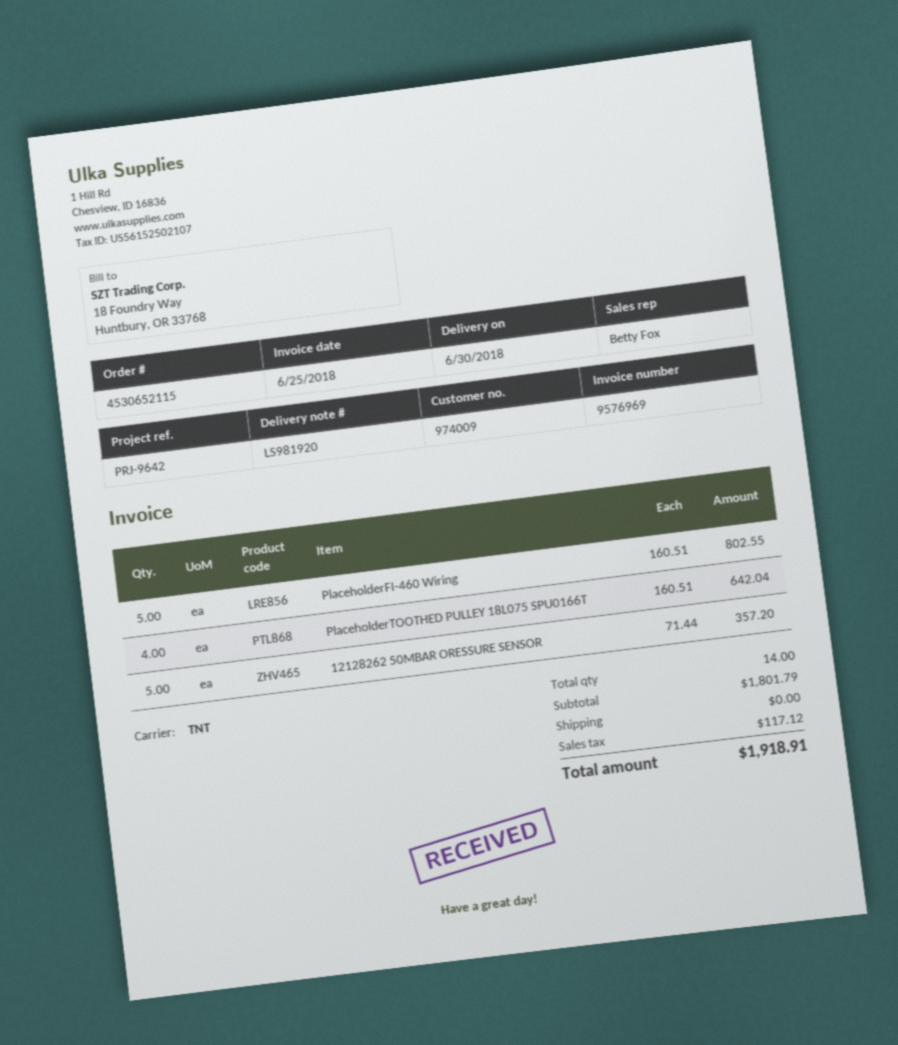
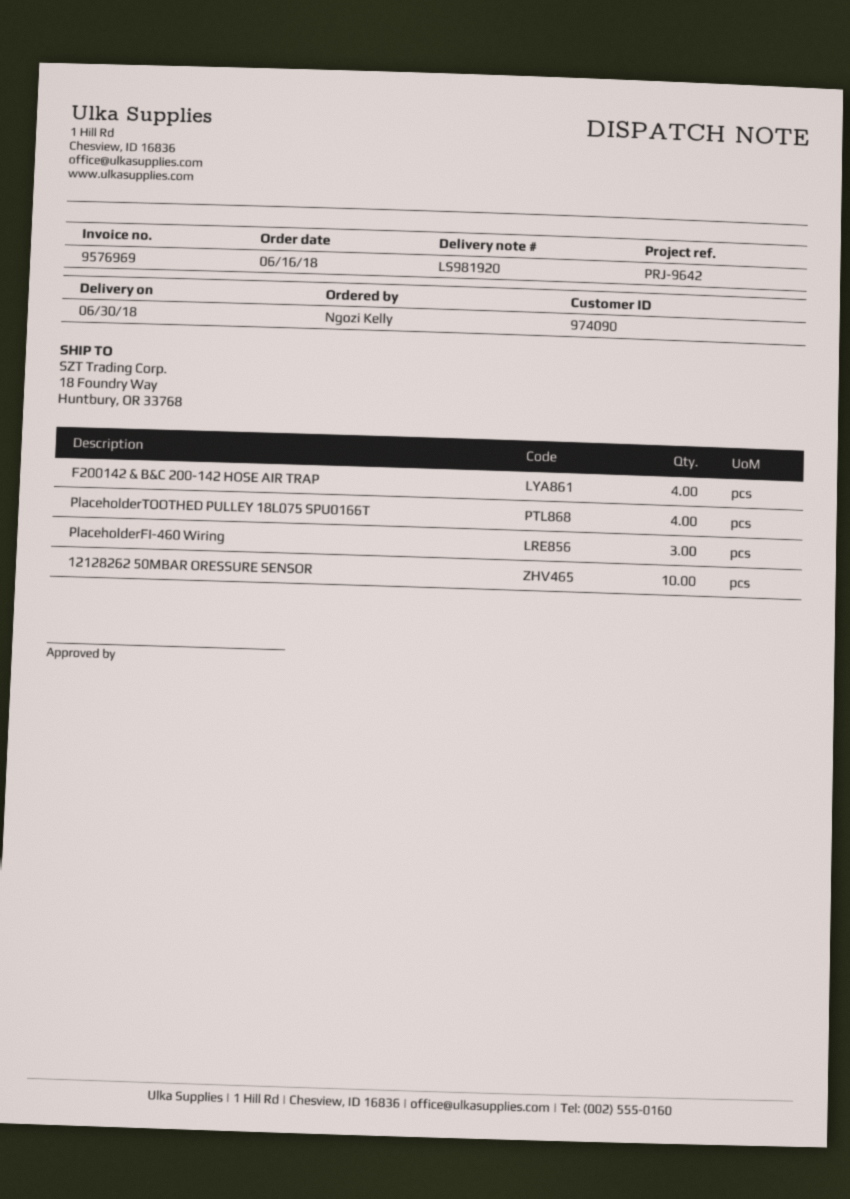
customer number: 974009 -> 974090
PlaceholderFI-460 Wiring: 5 -> 3
12128262 50MBAR ORESSURE SENSOR: 5 -> 10
F200142 & B&C 200-142 HOSE AIR TRAP: none -> 4

